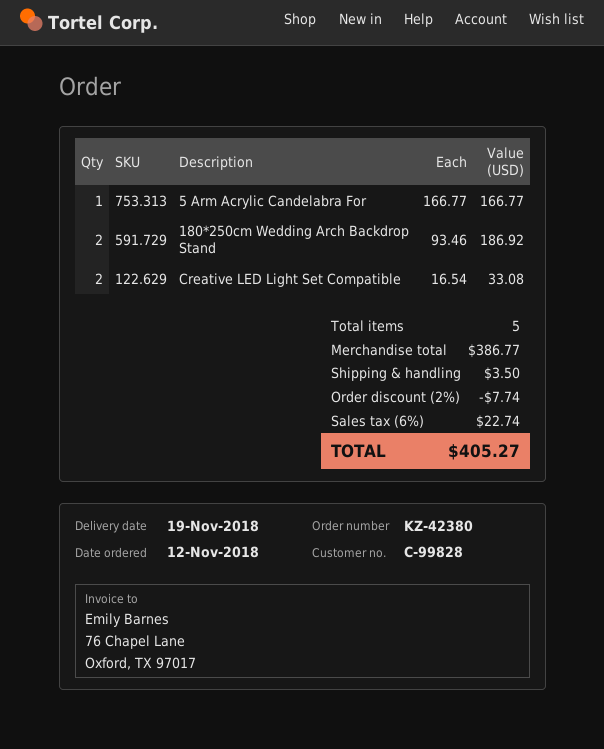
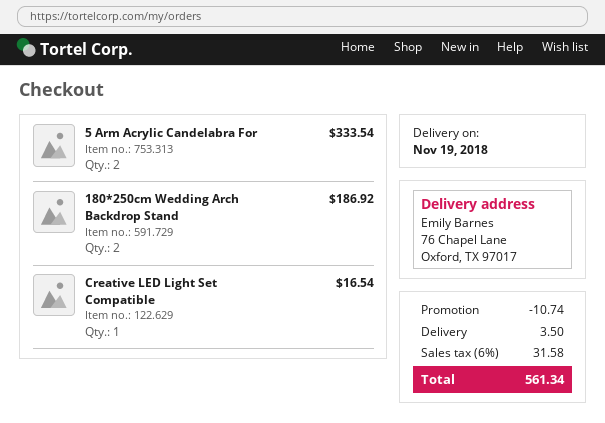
5 Arm Acrylic Candelabra For: 1 for 166.77 -> 2 for 333.54
Creative LED Light Set Compatible: 2 for 33.08 -> 1 for 16.54
discount: 7.74 -> 10.74
tax: 6% = 22.74 -> 6% = 31.58
total: 405.27 -> 561.34

